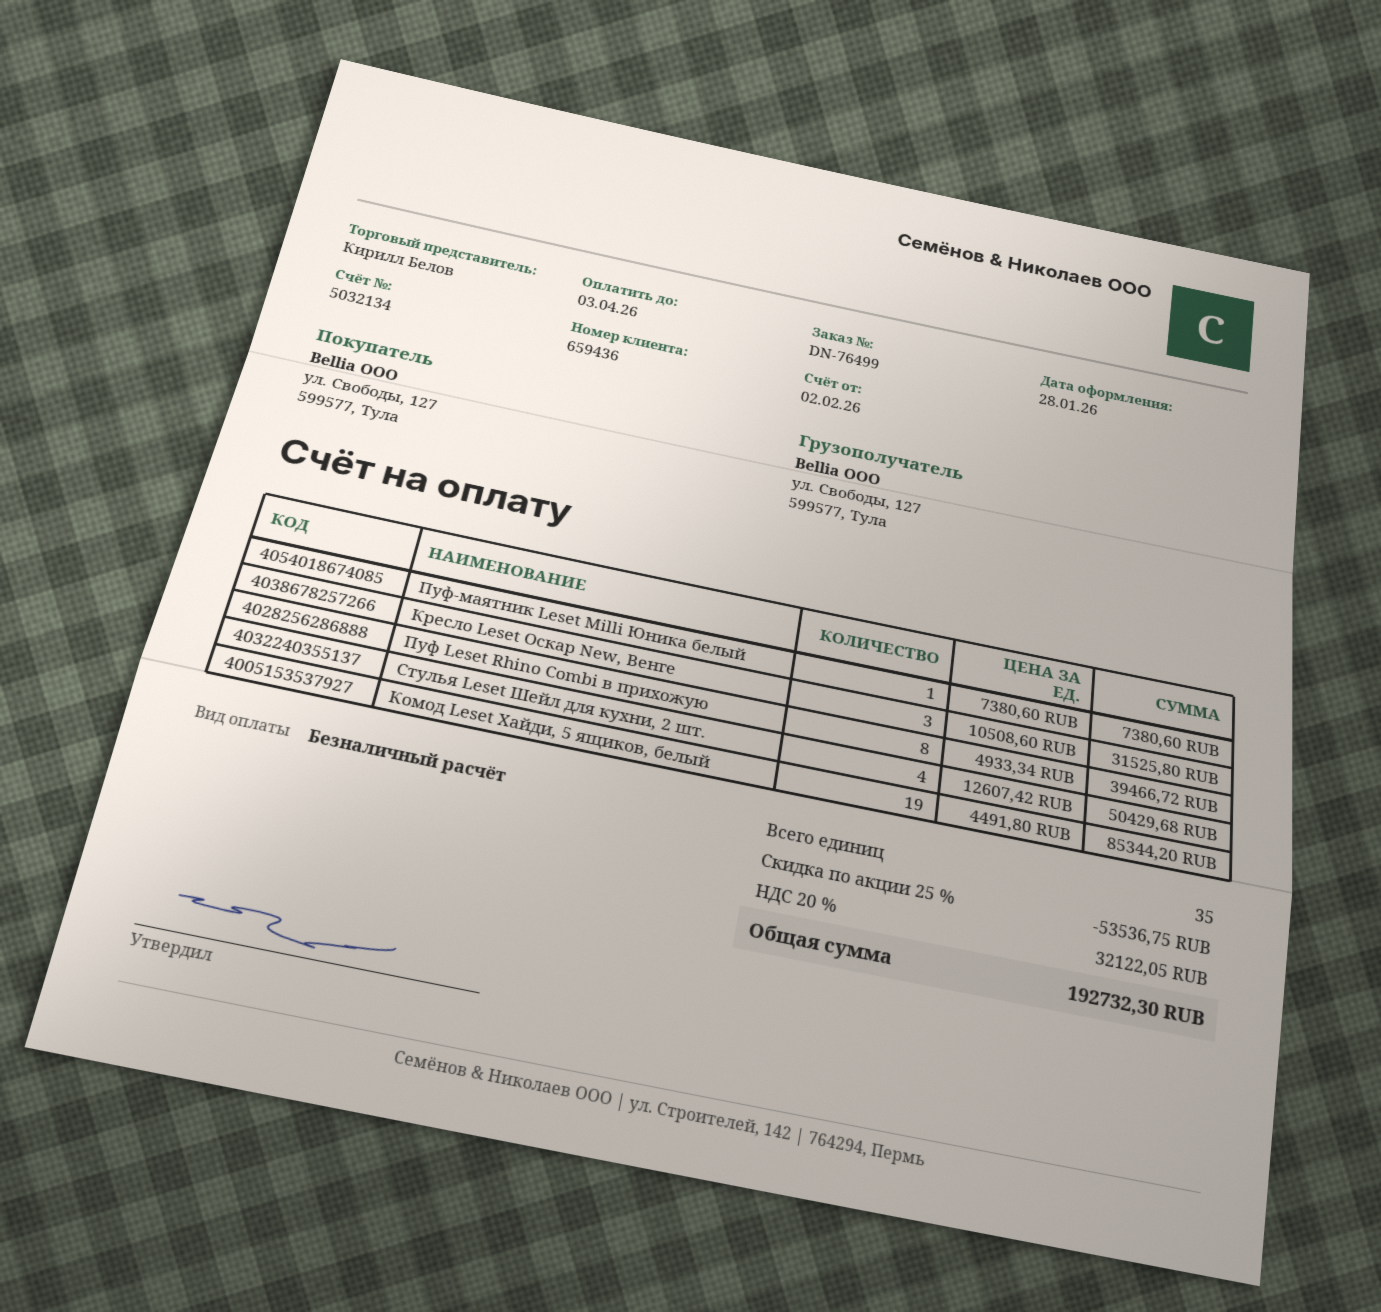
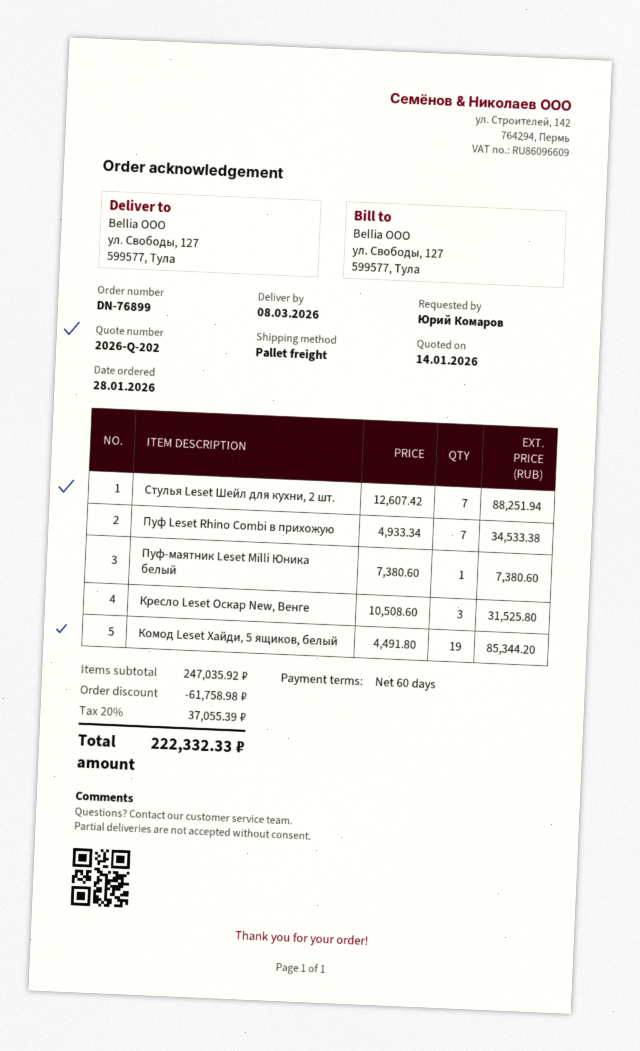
order number: DN-76499 -> DN-76899
Пуф Leset Rhino Combi в прихожую: 8 x 4933.34 = 39466.72 -> 7 x 4933.34 = 34533.38
Стулья Leset Шейл для кухни, 2 шт.: 4 x 12607.42 = 50429.68 -> 7 x 12607.42 = 88251.94
discount: 53536.75 -> 61758.98
tax: 20% = 32122.05 -> 20% = 37055.39
total: 192732.30 -> 222332.33

